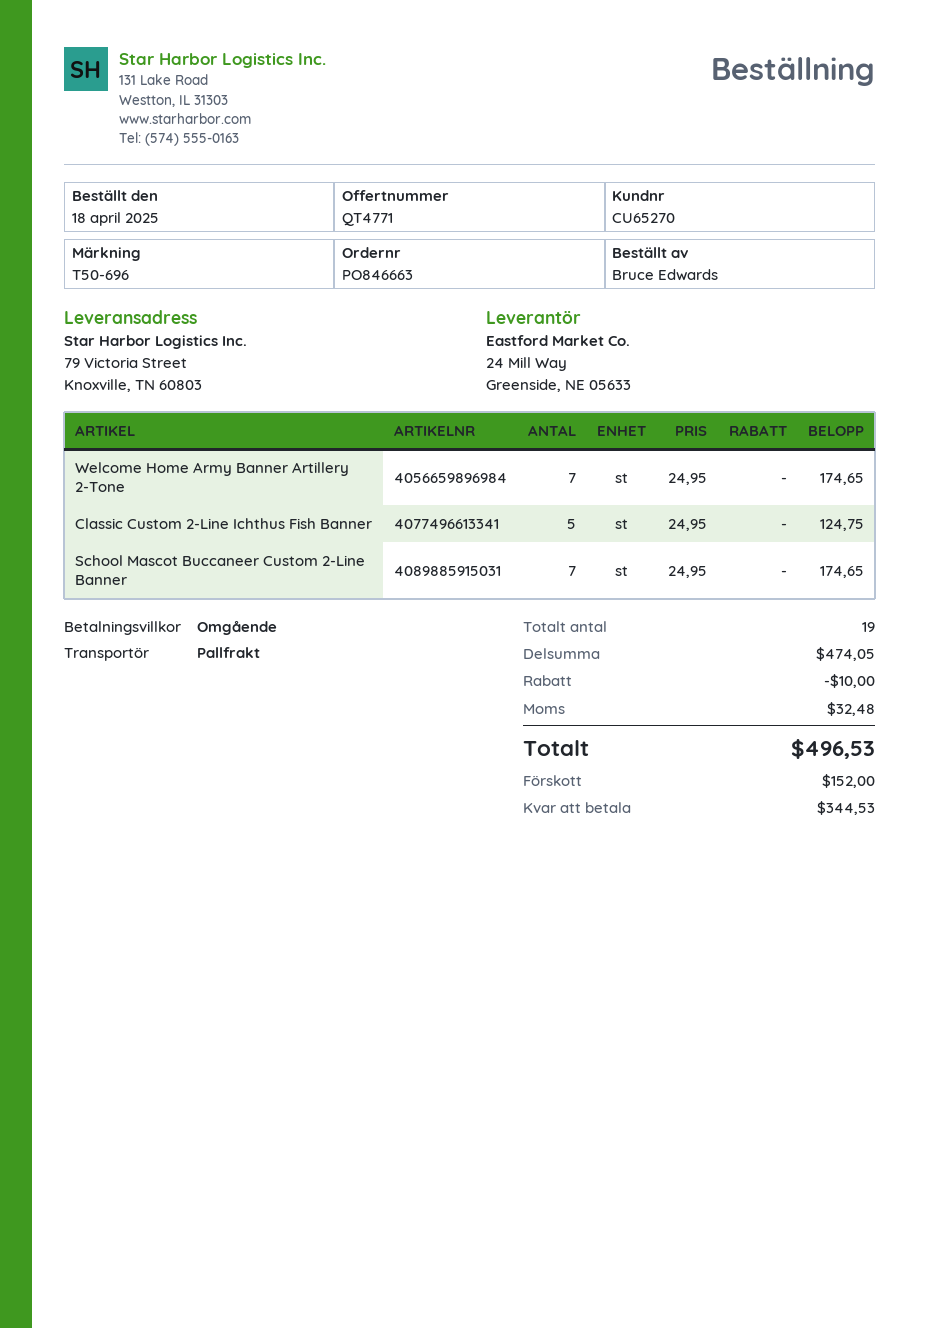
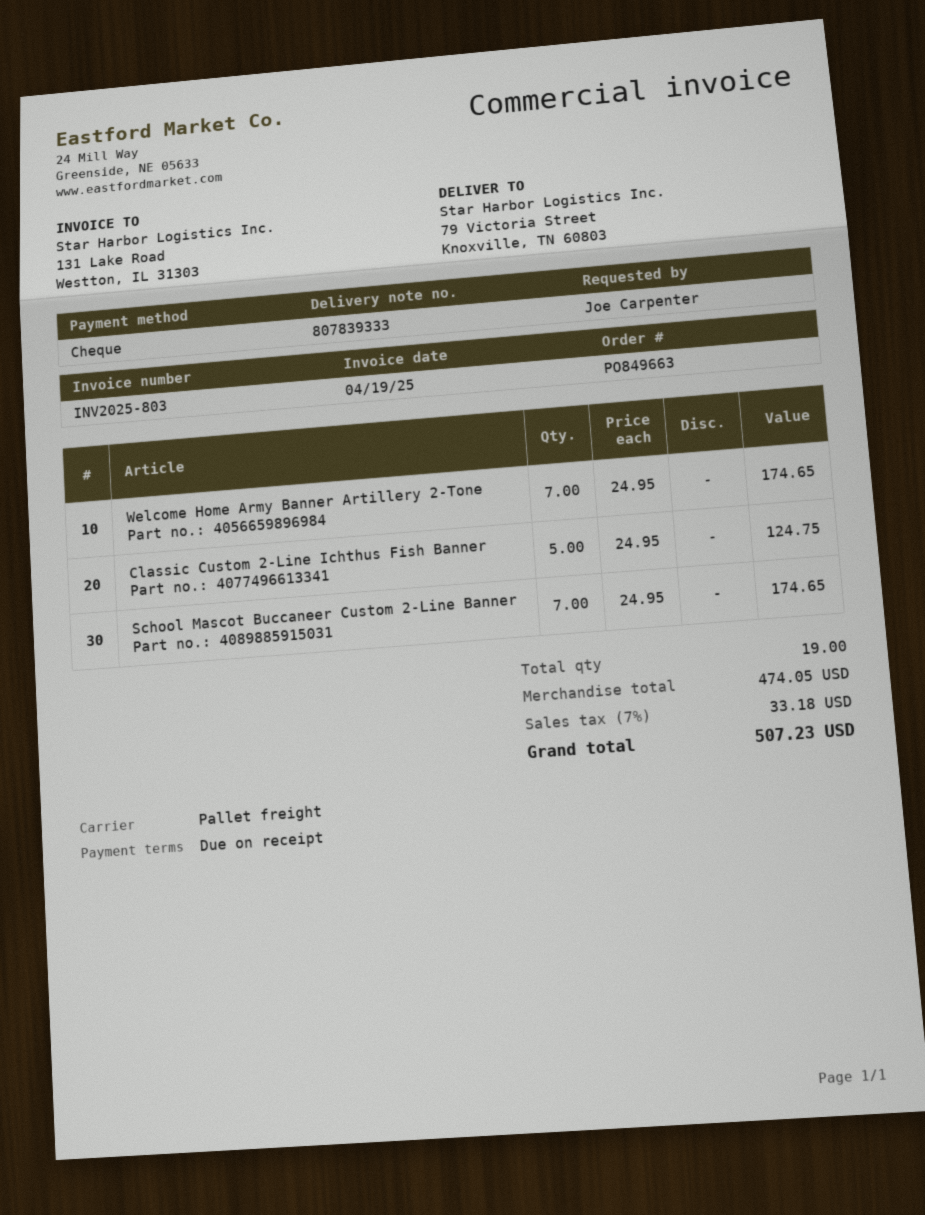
order number: PO846663 -> PO849663
ordered by: Bruce Edwards -> Joe Carpenter
discount: 10.00 -> none
tax: 32.48 -> 33.18
total: 496.53 -> 507.23

